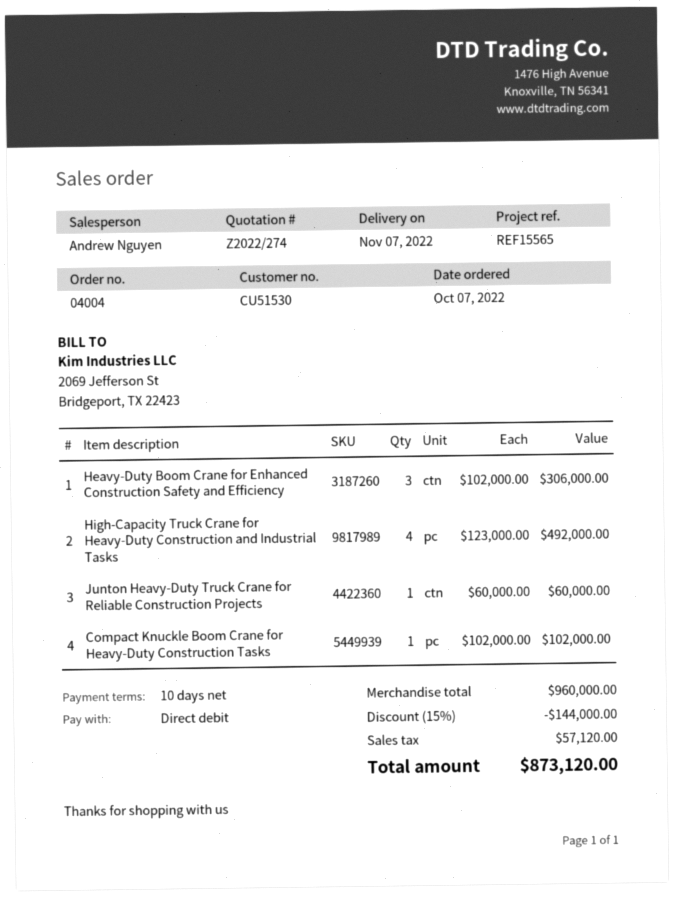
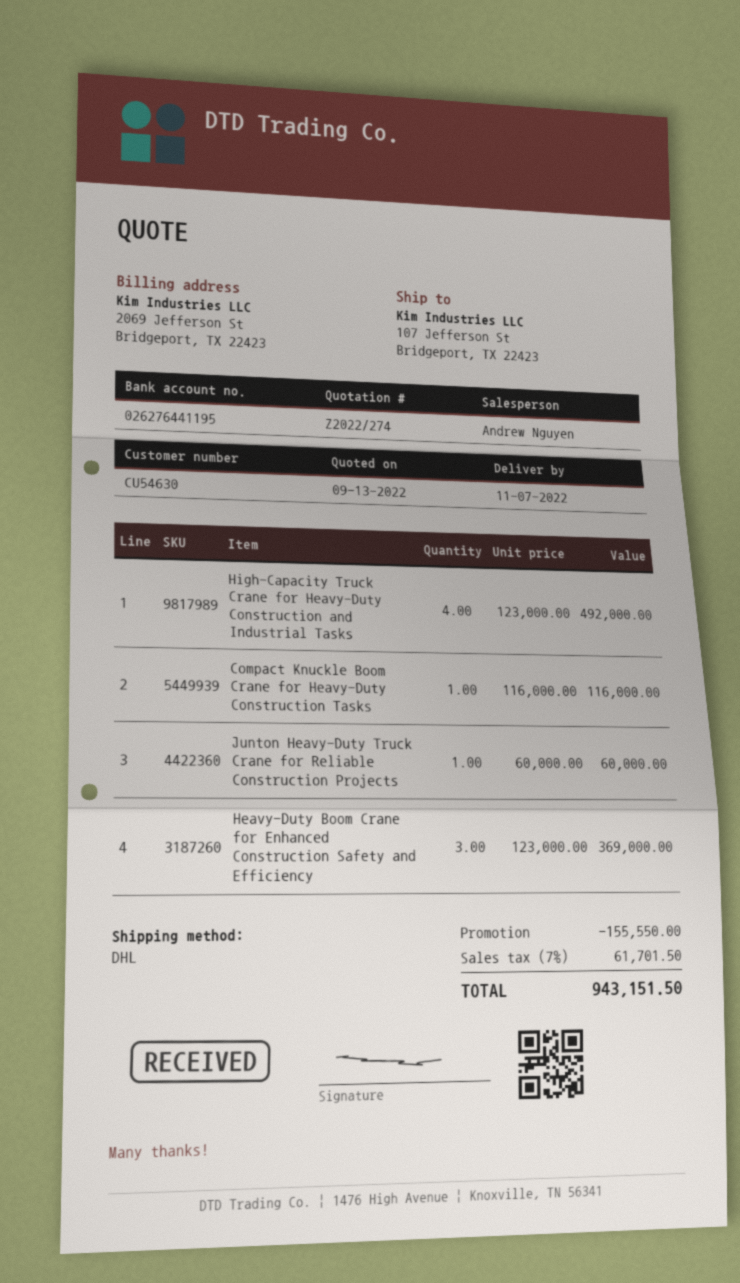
customer number: CU51530 -> CU54630
Heavy-Duty Boom Crane for Enhanced Construction Safety and Efficiency: 3 x 102000.00 = 306000.00 -> 3 x 123000.00 = 369000.00
Compact Knuckle Boom Crane for Heavy-Duty Construction Tasks: 1 x 102000.00 = 102000.00 -> 1 x 116000.00 = 116000.00
discount: 144000.00 -> 155550.00
tax: 57120.00 -> 61701.50
total: 873120.00 -> 943151.50

